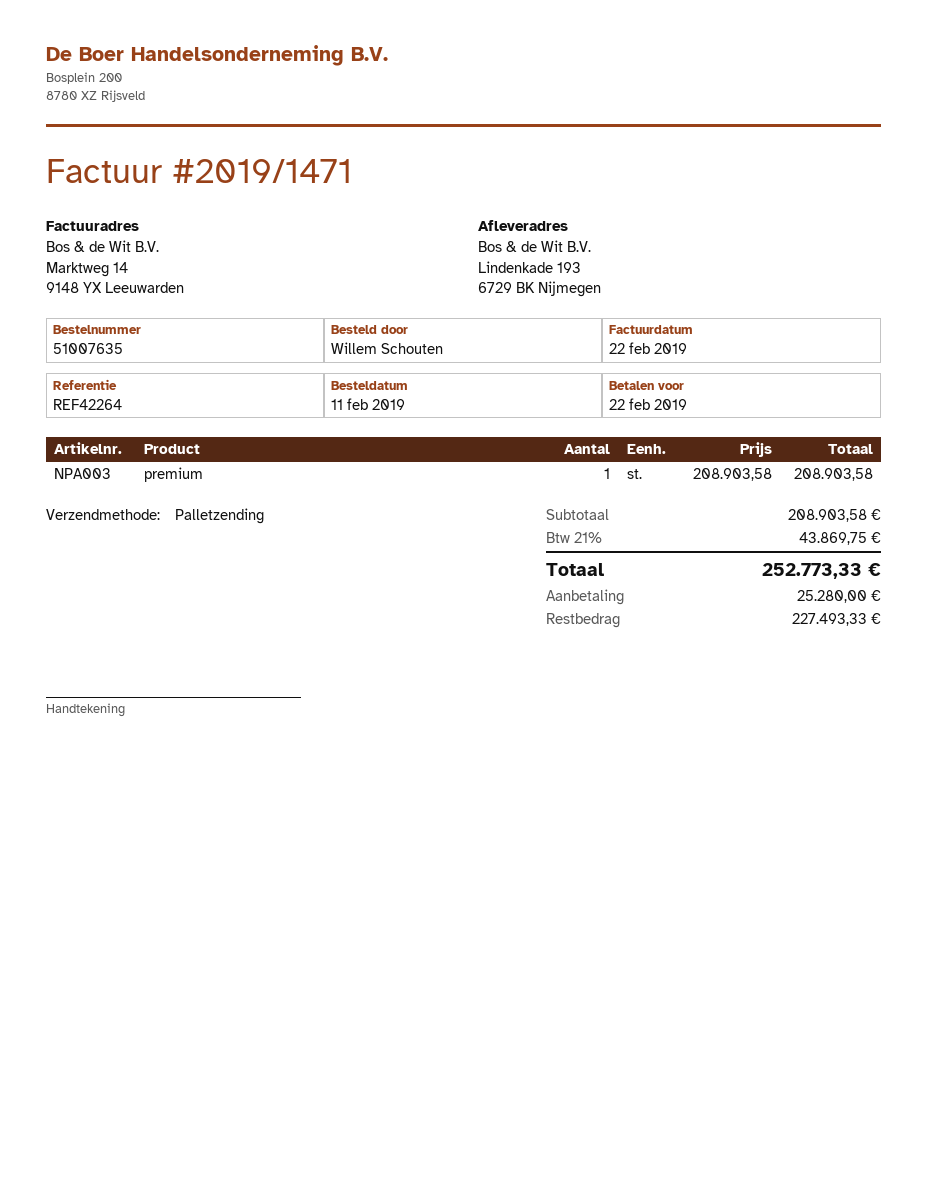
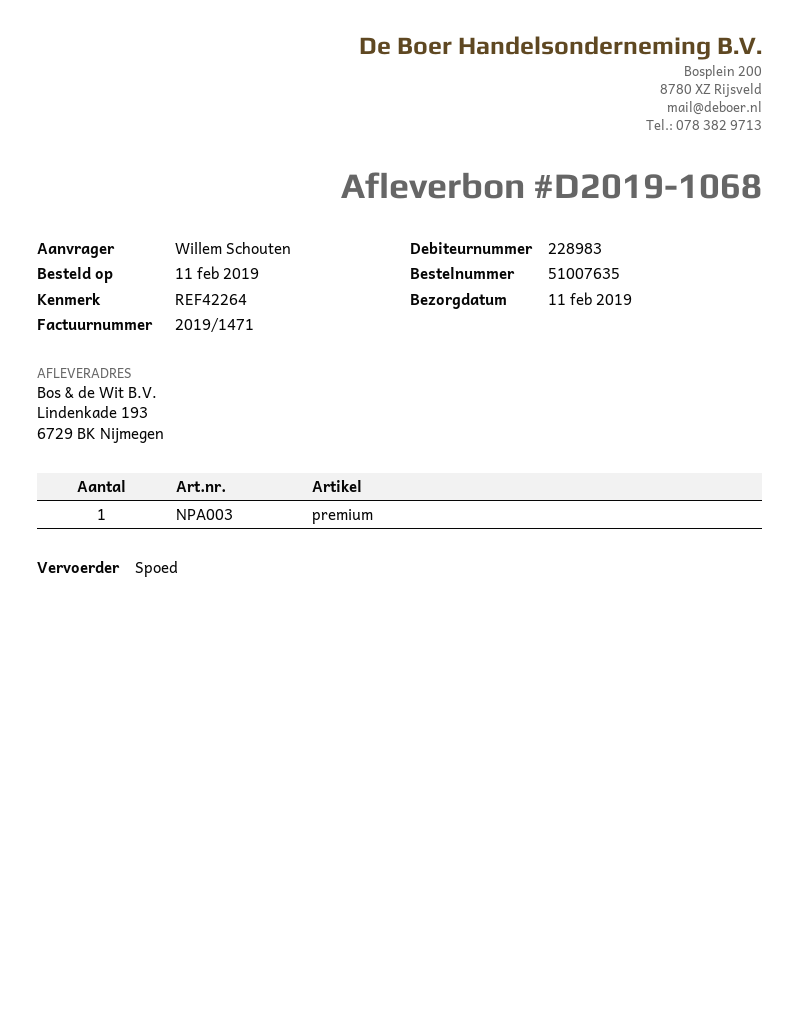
shipping method: pallet freight -> express

